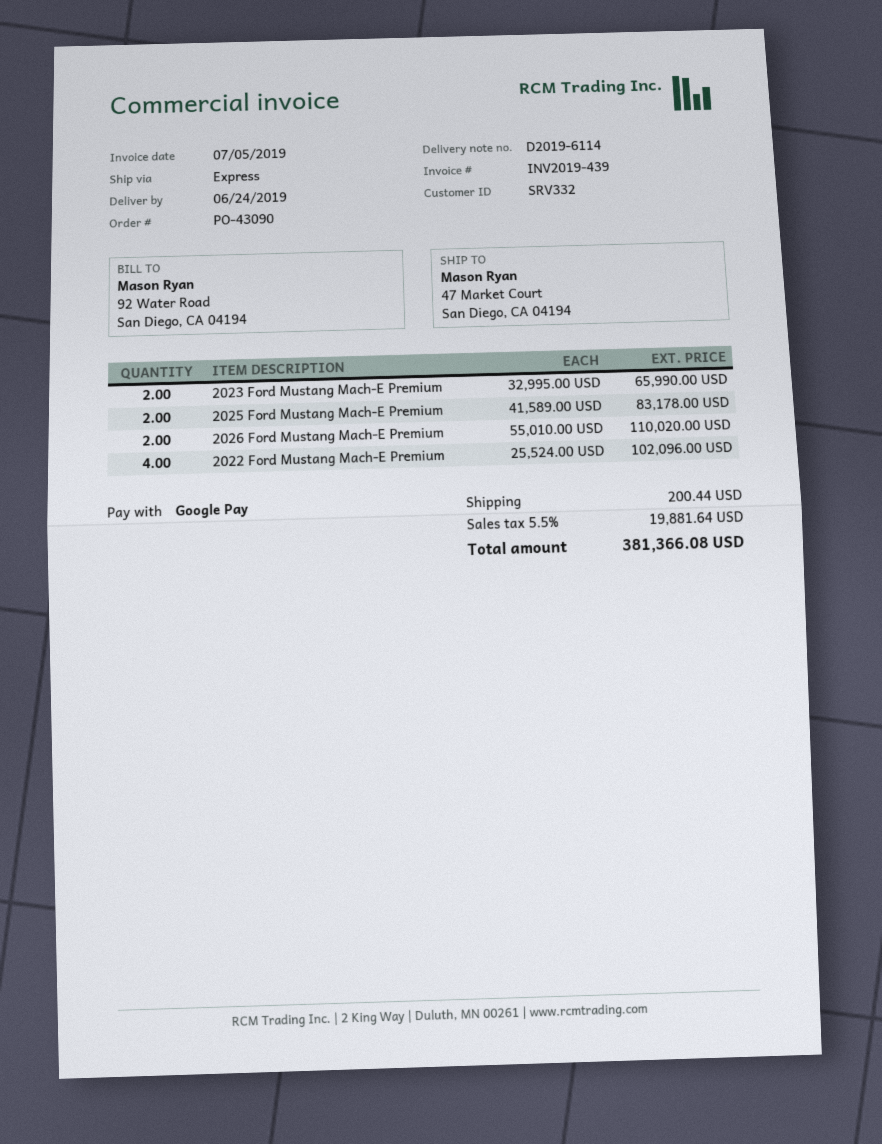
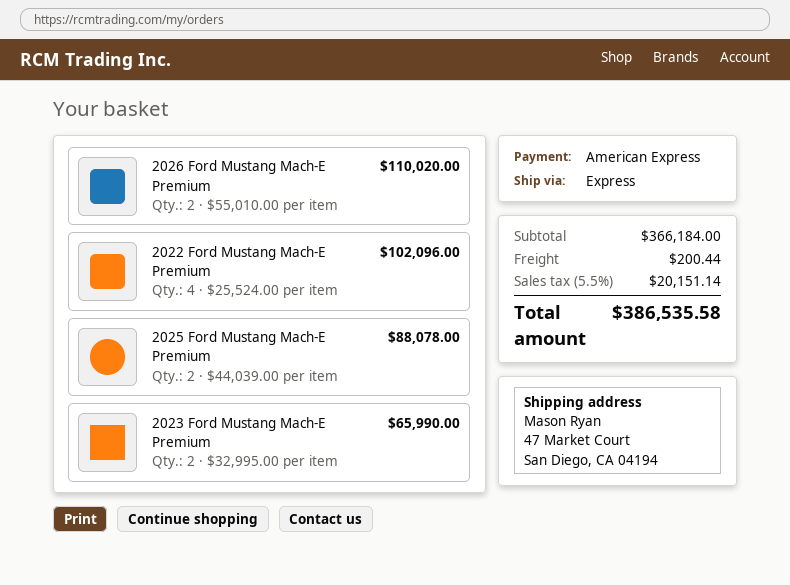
payment method: Google Pay -> American Express
2025 Ford Mustang Mach-E Premium: 2 x 41589.00 = 83178.00 -> 2 x 44039.00 = 88078.00
tax: 5.5% = 19881.64 -> 5.5% = 20151.14
total: 381366.08 -> 386535.58

